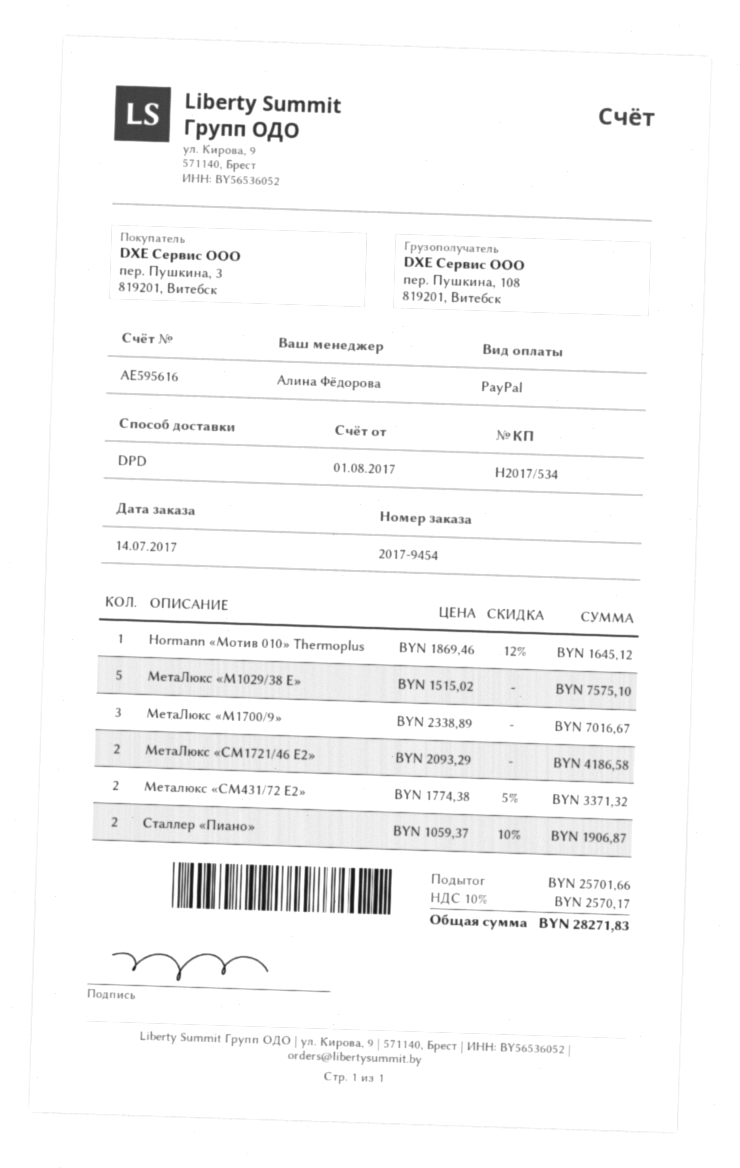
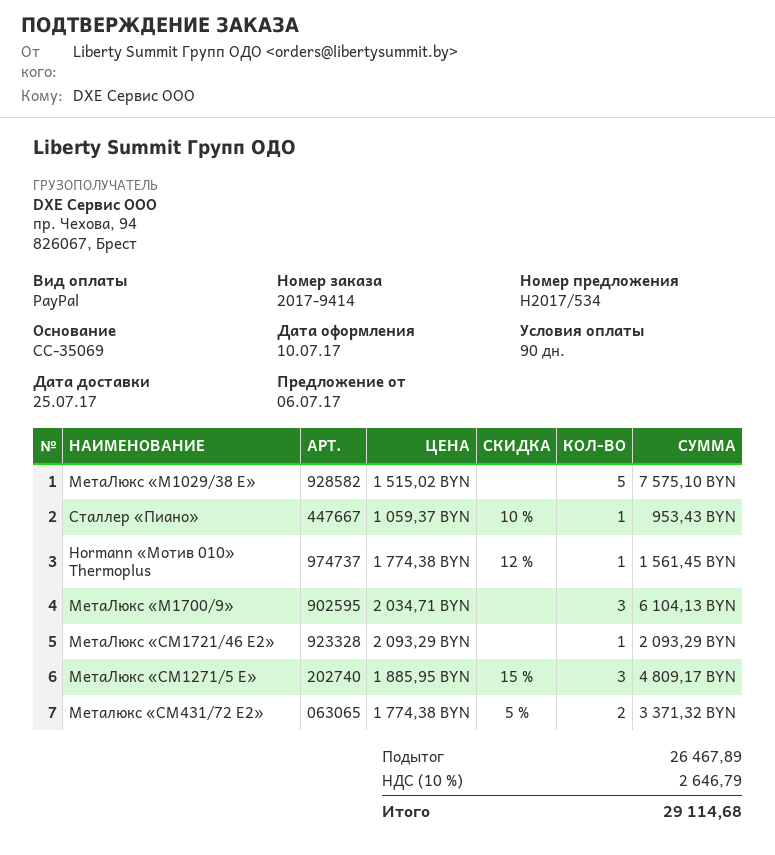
order number: 2017-9454 -> 2017-9414
order date: 2017-07-14 -> 2017-07-10
ship to: пер. Пушкина, 108, 819201, Витебск -> пр. Чехова, 94, 826067, Брест
Hormann «Мотив 010» Thermoplus: 1 x 1869.46 - 12% = 1645.12 -> 1 x 1774.38 - 12% = 1561.45
МетаЛюкс «М1700/9»: 3 x 2338.89 = 7016.67 -> 3 x 2034.71 = 6104.13
МетаЛюкс «СМ1721/46 E2»: 2 x 2093.29 = 4186.58 -> 1 x 2093.29 = 2093.29
Сталлер «Пиано»: 2 x 1059.37 - 10% = 1906.87 -> 1 x 1059.37 - 10% = 953.43
МетаЛюкс «СМ1271/5 E»: none -> 3 x 1885.95 - 15% = 4809.17
subtotal: 25701.66 -> 26467.89
tax: 10% = 2570.17 -> 10% = 2646.79
total: 28271.83 -> 29114.68

